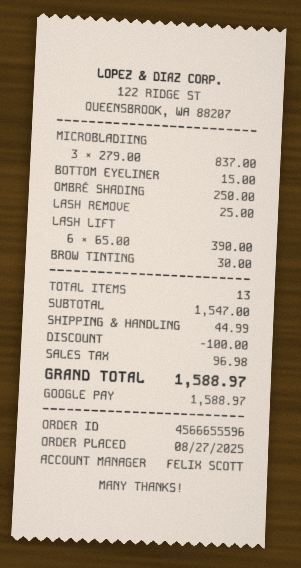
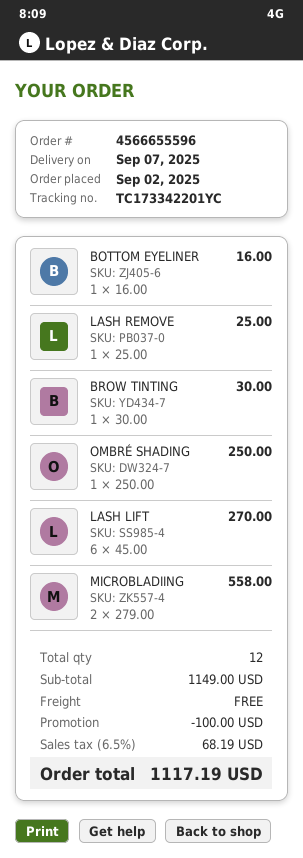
order date: 2025-08-27 -> 2025-09-02
MICROBLADIING: 3 x 279.00 = 837.00 -> 2 x 279.00 = 558.00
BOTTOM EYELINER: 1 x 15.00 = 15.00 -> 1 x 16.00 = 16.00
LASH LIFT: 6 x 65.00 = 390.00 -> 6 x 45.00 = 270.00
total quantity: 13 -> 12
subtotal: 1547.00 -> 1149.00
shipping: 44.99 -> 0.00
tax: 96.98 -> 68.19
total: 1588.97 -> 1117.19

